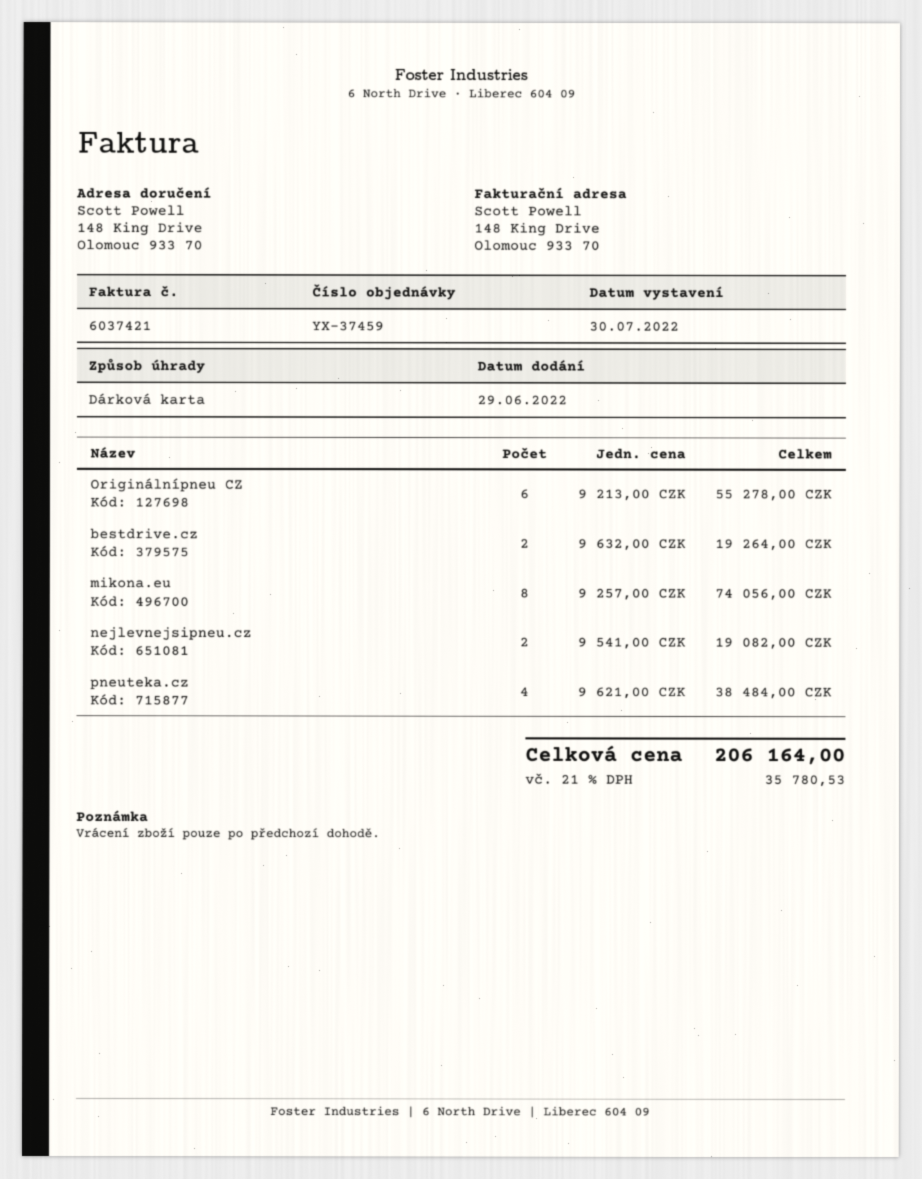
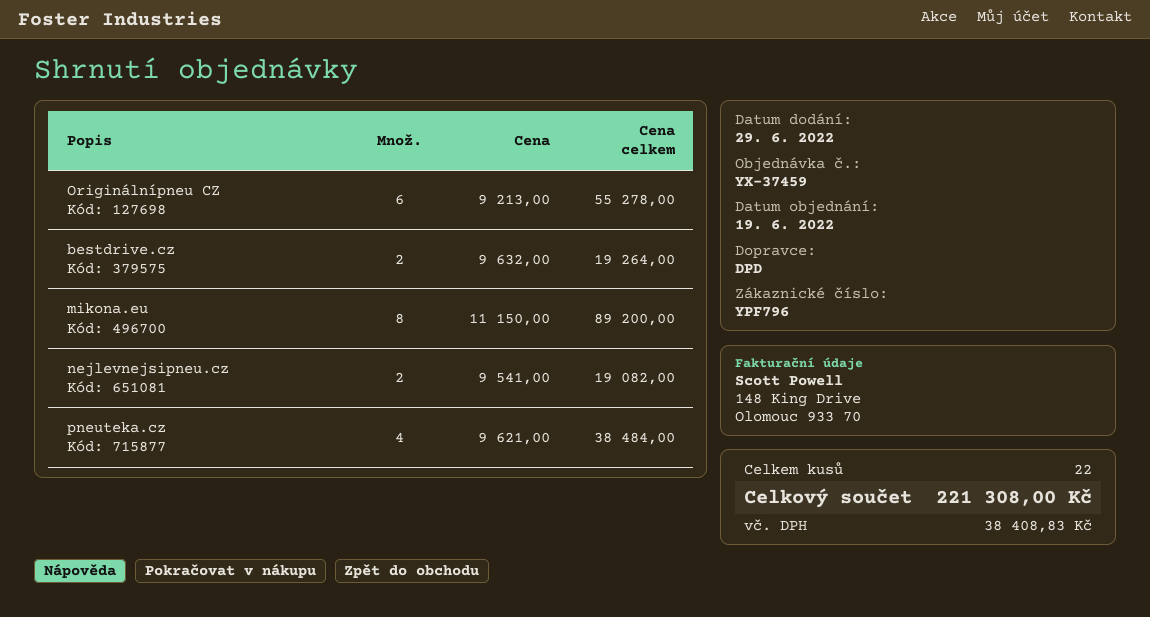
mikona.eu: 8 x 9257.00 = 74056.00 -> 8 x 11150.00 = 89200.00
tax: 35780.53 -> 38408.83
total: 206164.00 -> 221308.00

